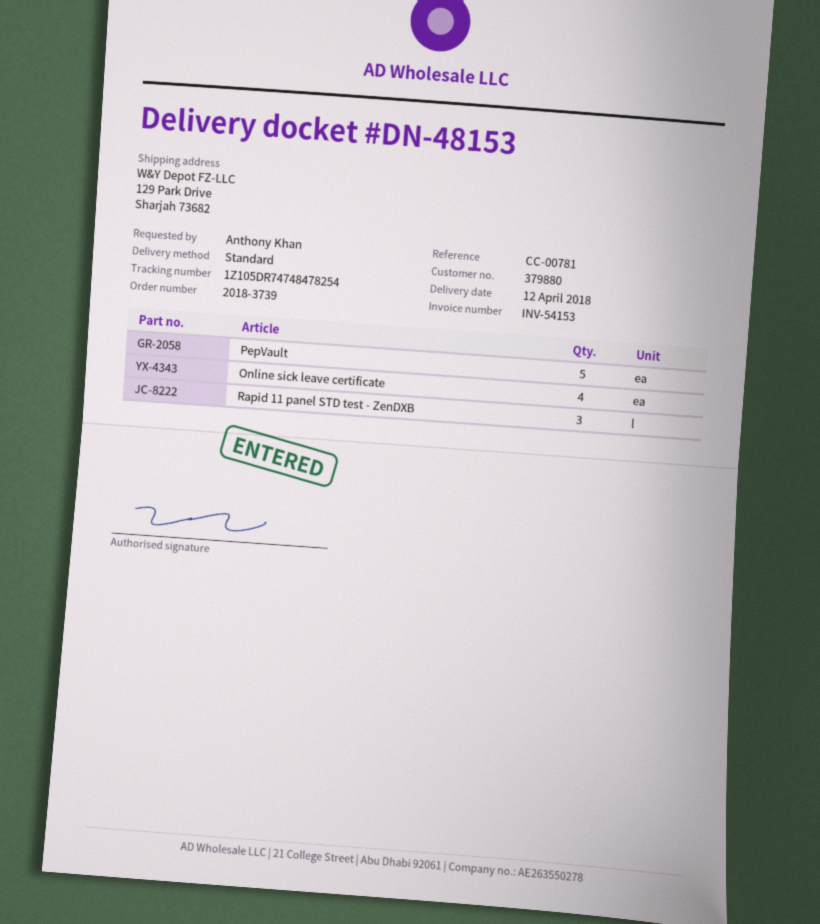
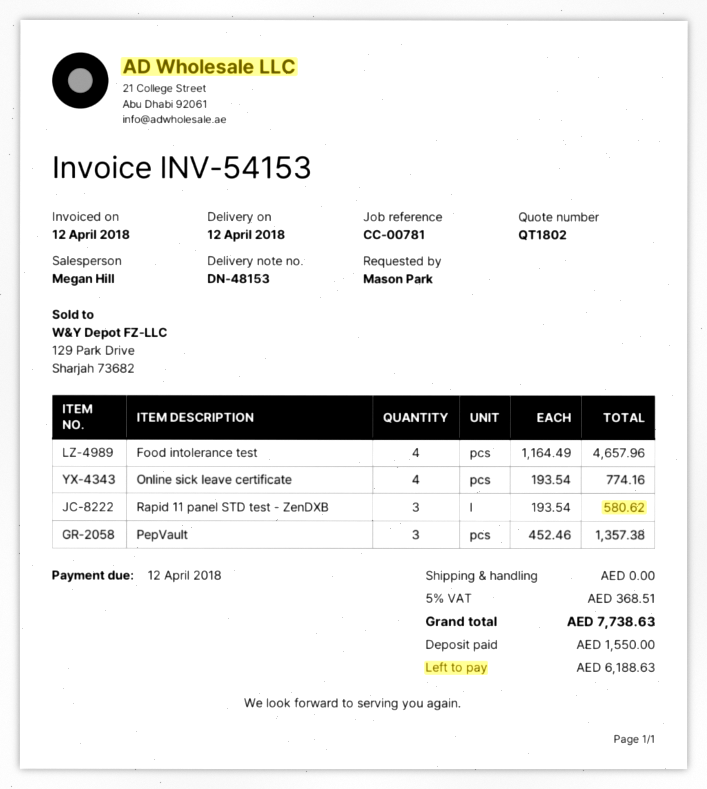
ordered by: Anthony Khan -> Mason Park
PepVault: 5 -> 3
Food intolerance test: none -> 4

